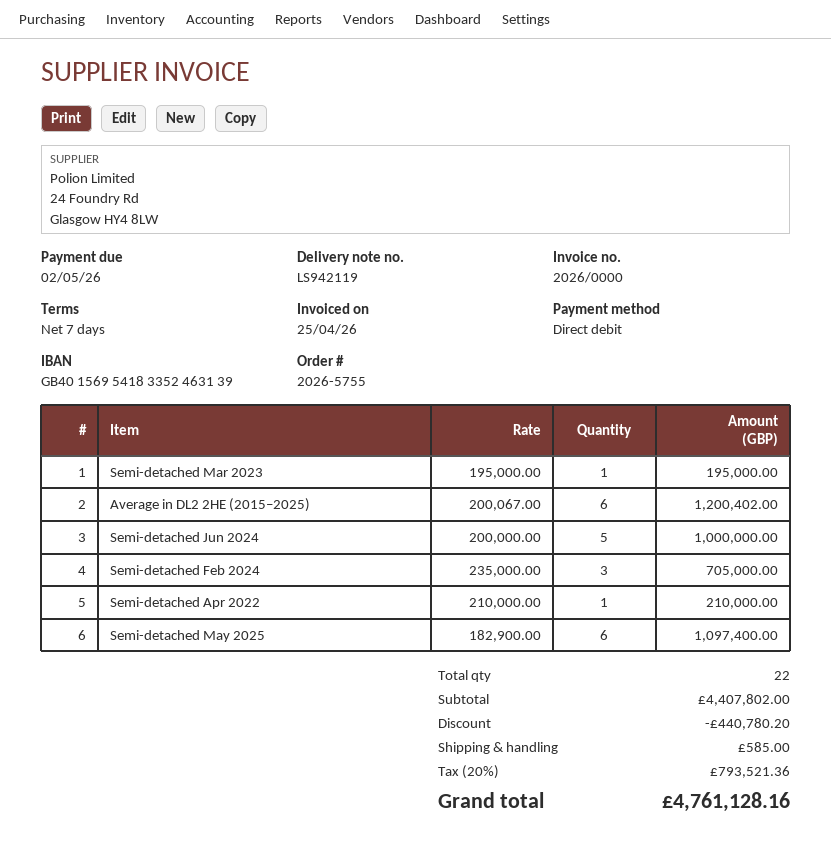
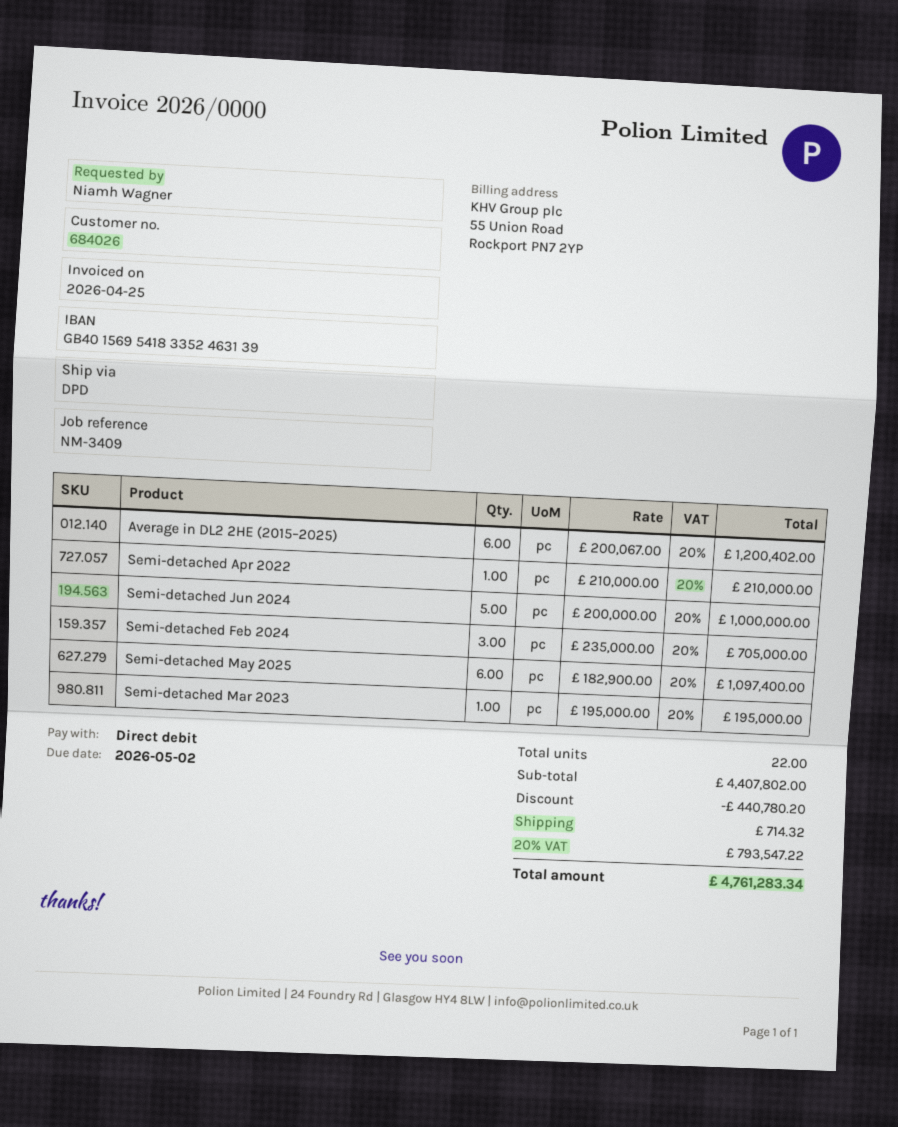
shipping: 585.00 -> 714.32
tax: 20% = 793521.36 -> 20% = 793547.22
total: 4761128.16 -> 4761283.34

